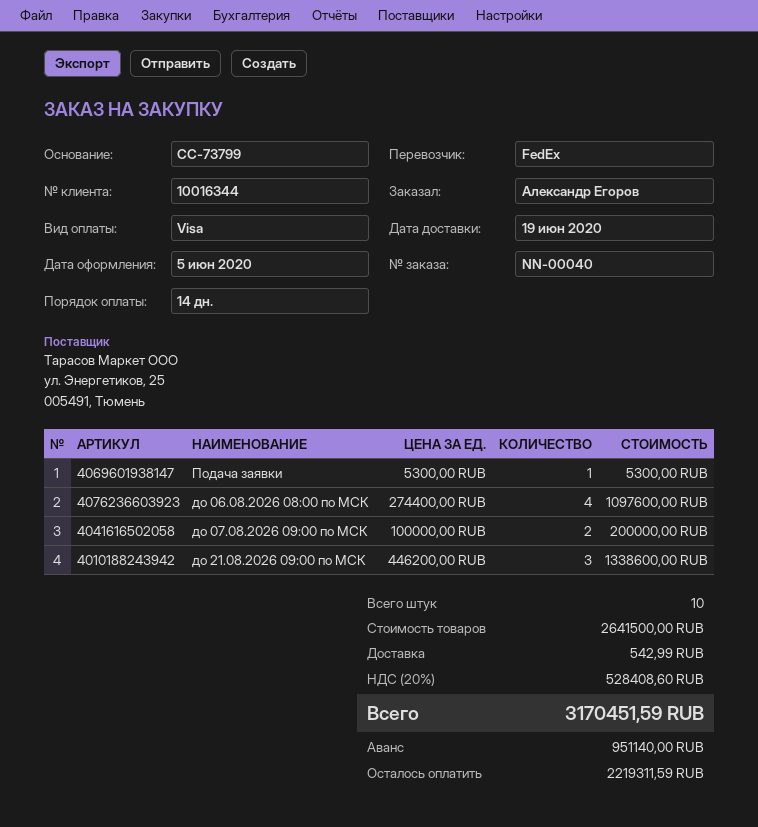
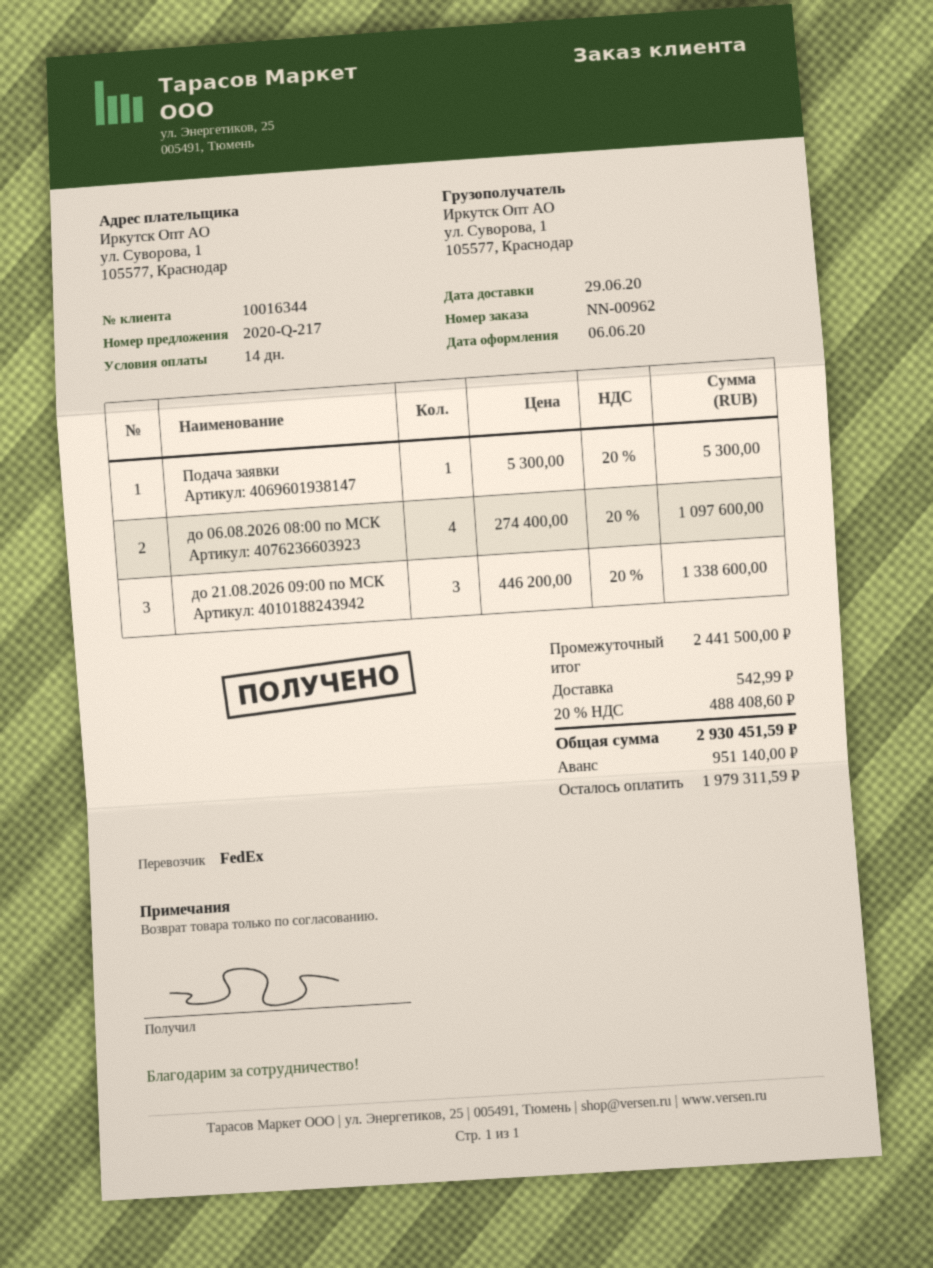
order number: NN-00040 -> NN-00962
order date: 2020-06-05 -> 2020-06-06
delivery date: 2020-06-19 -> 2020-06-29
до 07.08.2026 09:00 по МСК: 2 x 100000.00 = 200000.00 -> none
subtotal: 2641500.00 -> 2441500.00
tax: 20% = 528408.60 -> 20% = 488408.60
total: 3170451.59 -> 2930451.59
balance: 2219311.59 -> 1979311.59

